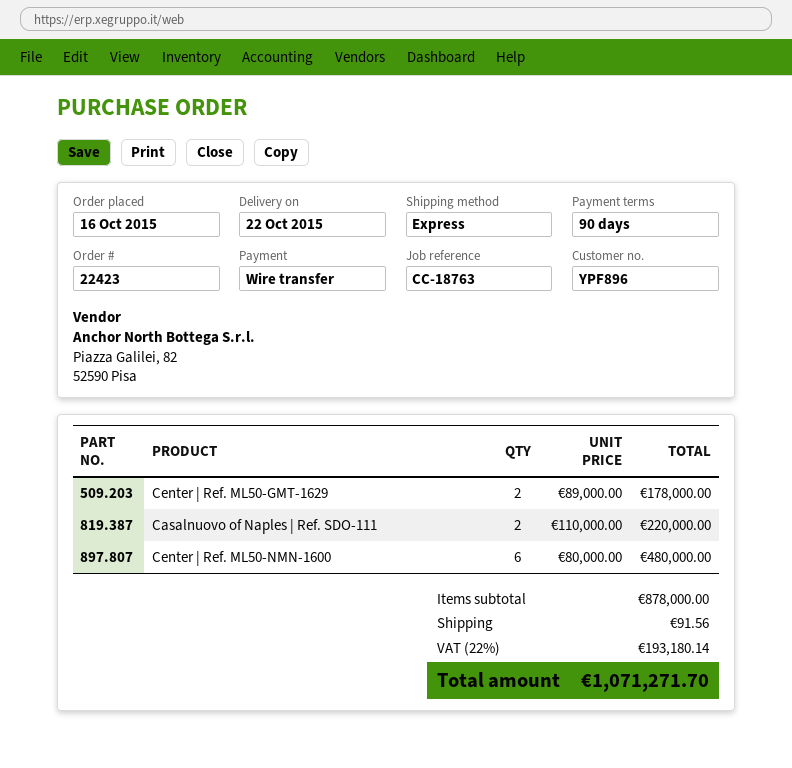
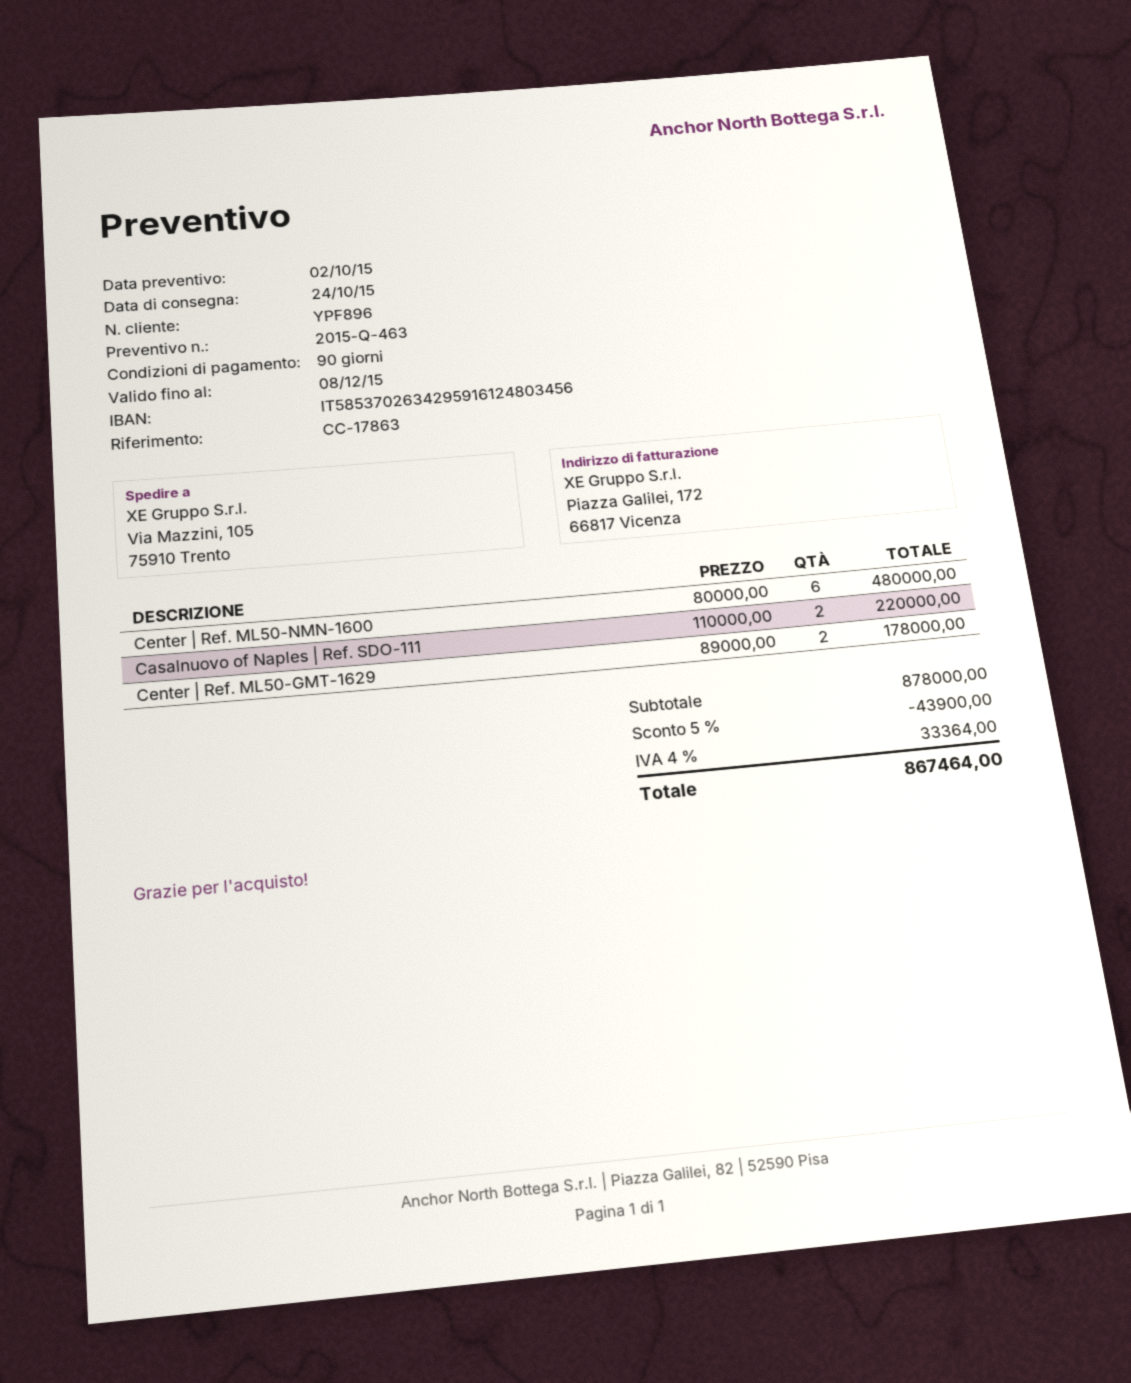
delivery date: 2015-10-22 -> 2015-10-24
reference: CC-18763 -> CC-17863
discount: none -> 5% = 43900.00
shipping: 91.56 -> none
tax: 22% = 193180.14 -> 4% = 33364.00
total: 1071271.70 -> 867464.00

